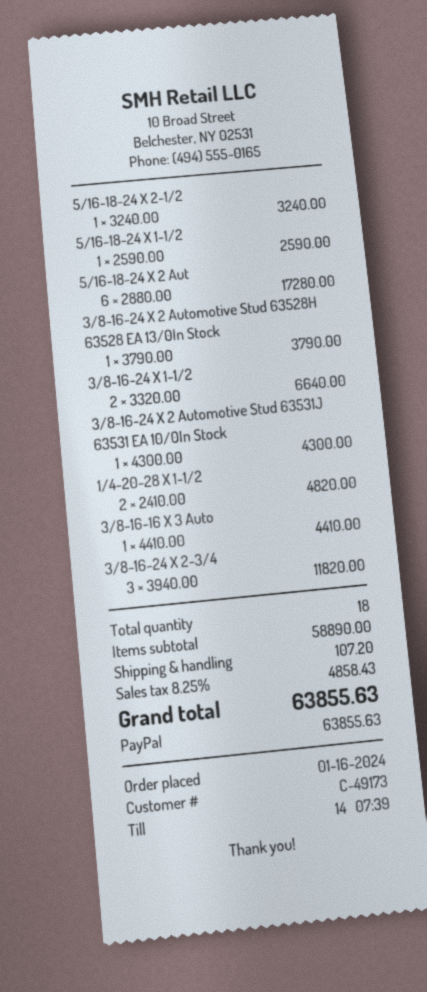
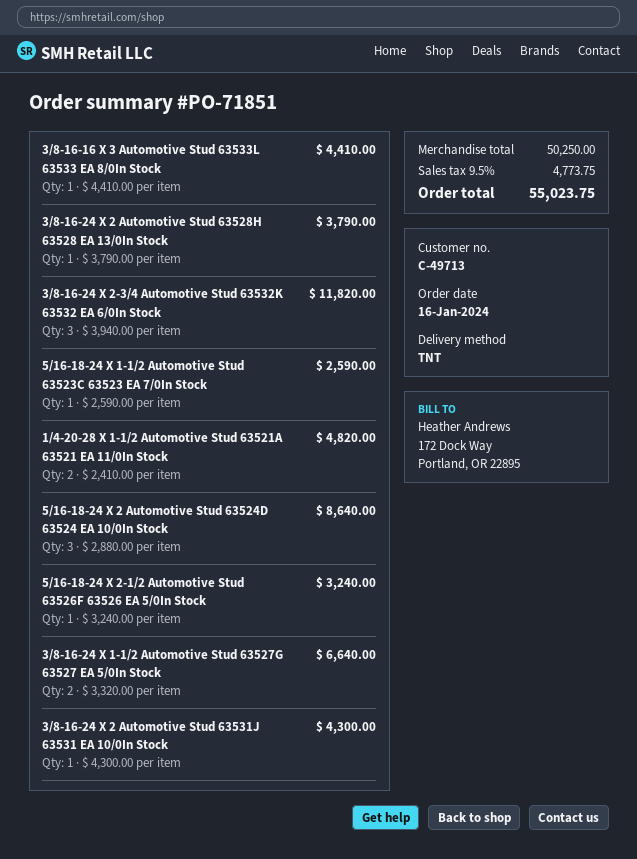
customer number: C-49173 -> C-49713
5/16-18-24 X 2 Aut: 6 x 2880.00 = 17280.00 -> 3 x 2880.00 = 8640.00
subtotal: 58890.00 -> 50250.00
shipping: 107.20 -> none
tax: 8.25% = 4858.43 -> 9.5% = 4773.75
total: 63855.63 -> 55023.75

